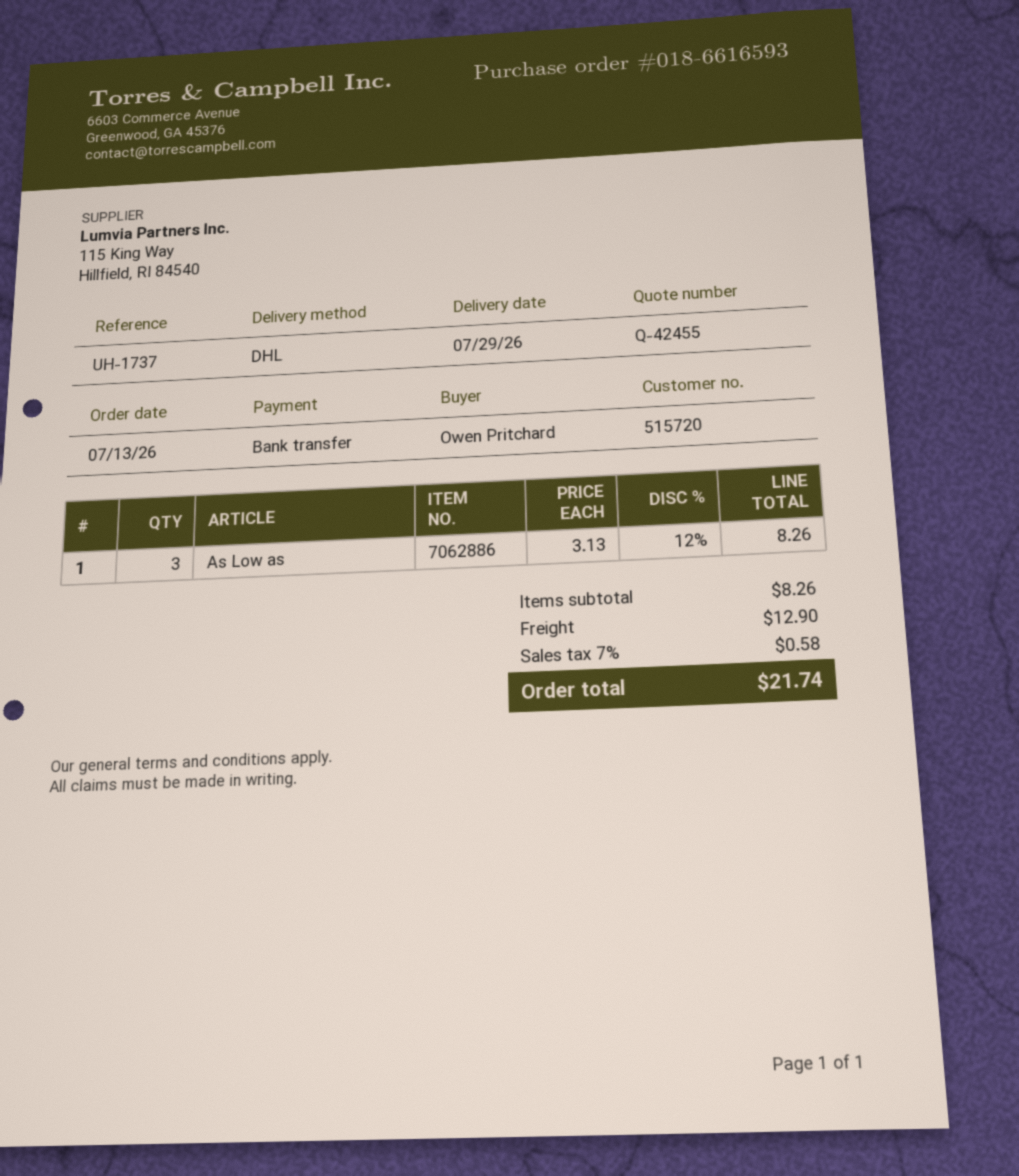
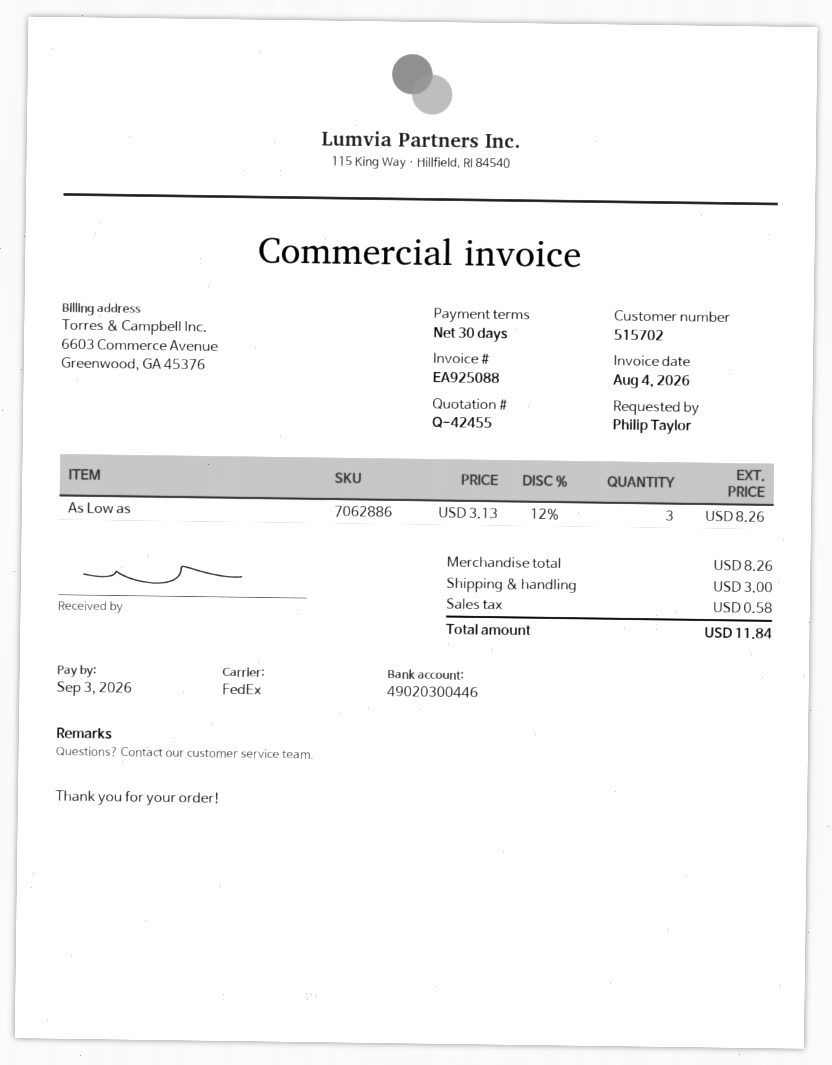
customer number: 515720 -> 515702
ordered by: Owen Pritchard -> Philip Taylor
shipping method: DHL -> FedEx
shipping: 12.90 -> 3.00
total: 21.74 -> 11.84

